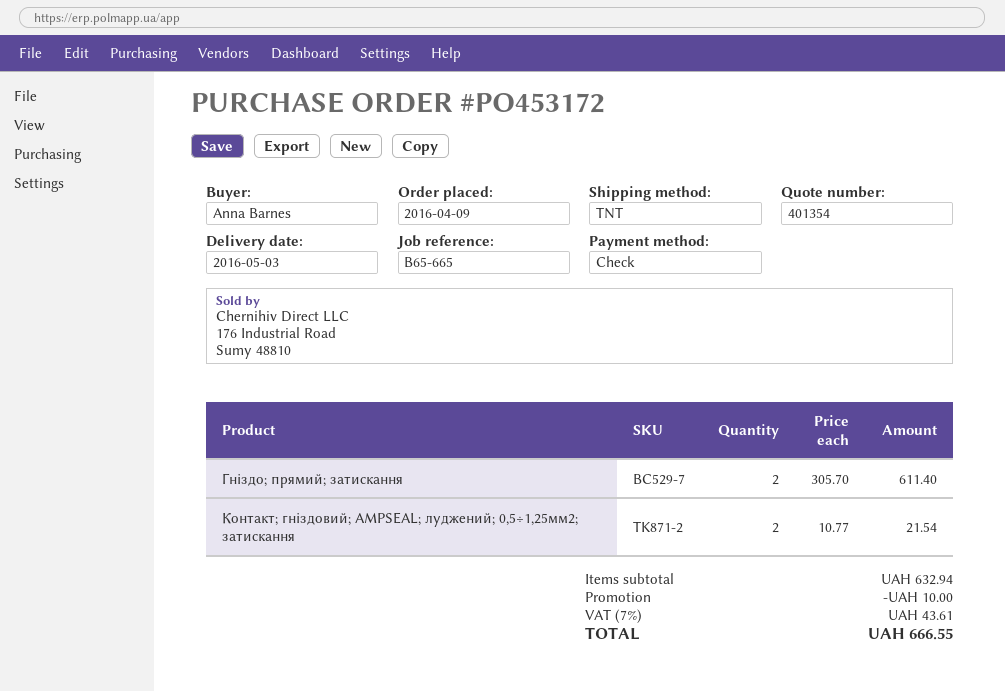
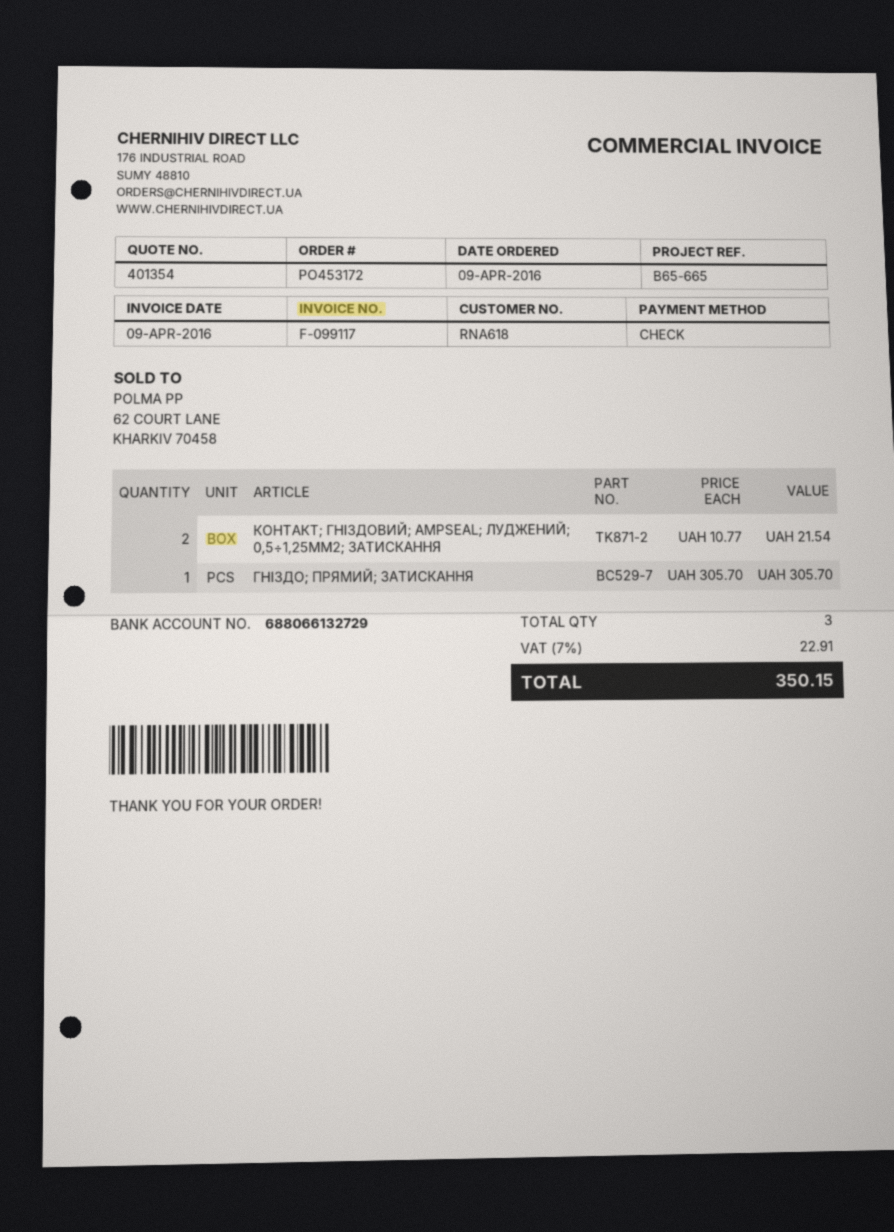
Гніздо; прямий; затискання: 2 x 305.70 = 611.40 -> 1 x 305.70 = 305.70
discount: 10.00 -> none
tax: 7% = 43.61 -> 7% = 22.91
total: 666.55 -> 350.15

